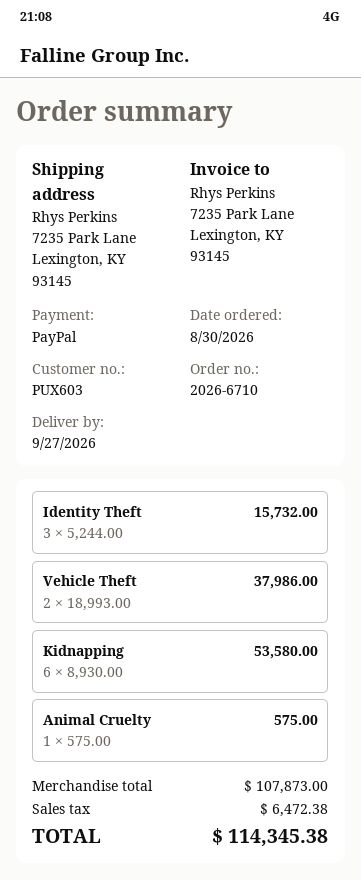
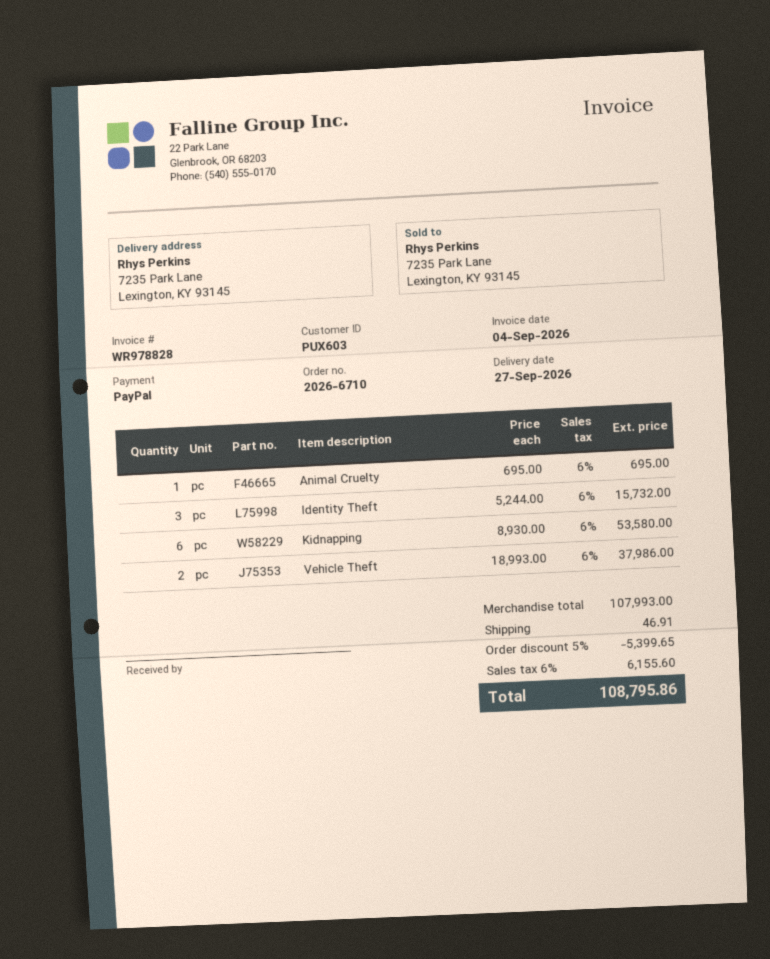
Animal Cruelty: 1 x 575.00 = 575.00 -> 1 x 695.00 = 695.00
subtotal: 107873.00 -> 107993.00
discount: none -> 5% = 5399.65
shipping: none -> 46.91
tax: 6472.38 -> 6155.60
total: 114345.38 -> 108795.86

